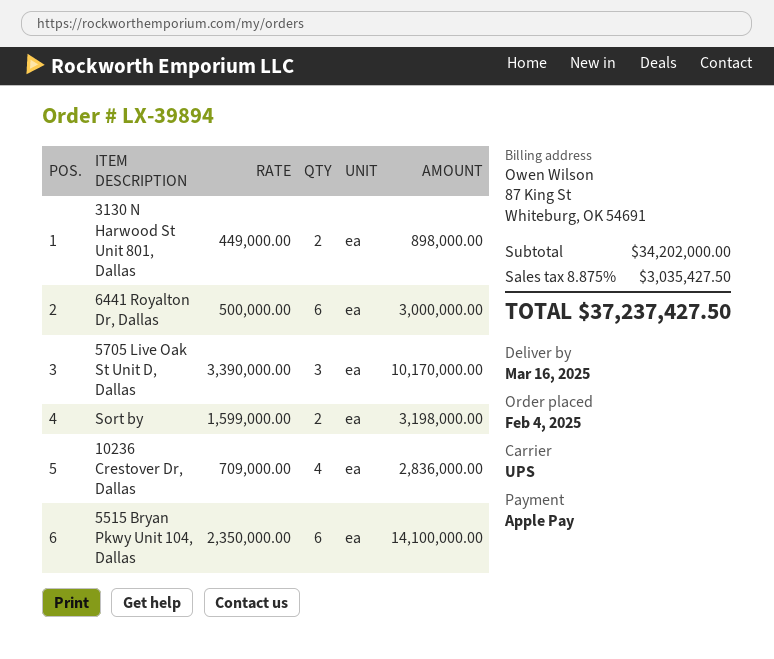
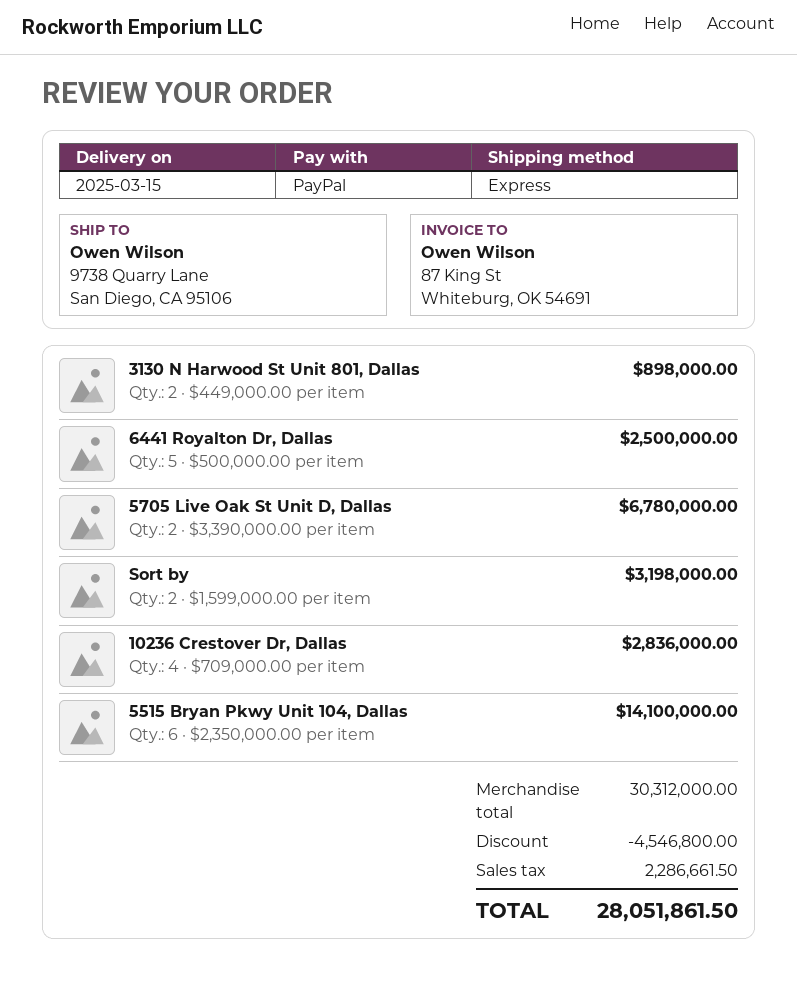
delivery date: 2025-03-16 -> 2025-03-15
payment method: Apple Pay -> PayPal
shipping method: UPS -> express
6441 Royalton Dr, Dallas: 6 x 500000.00 = 3000000.00 -> 5 x 500000.00 = 2500000.00
5705 Live Oak St Unit D, Dallas: 3 x 3390000.00 = 10170000.00 -> 2 x 3390000.00 = 6780000.00
subtotal: 34202000.00 -> 30312000.00
discount: none -> 4546800.00
tax: 3035427.50 -> 2286661.50
total: 37237427.50 -> 28051861.50

